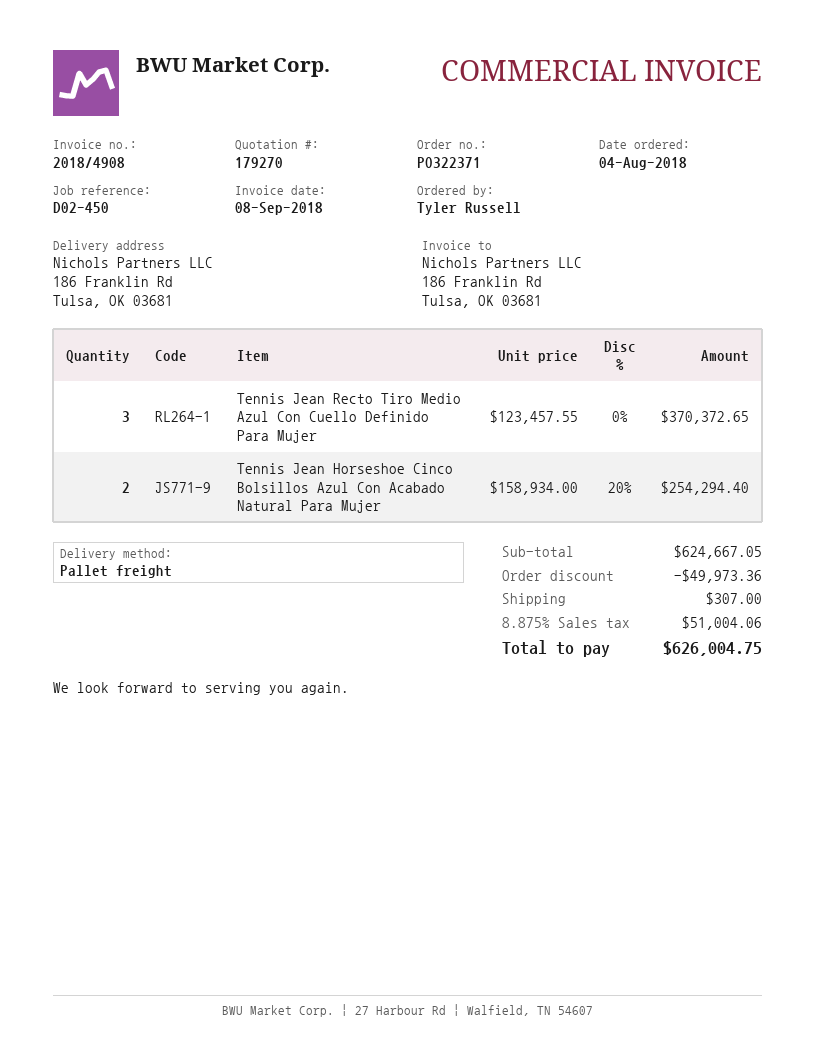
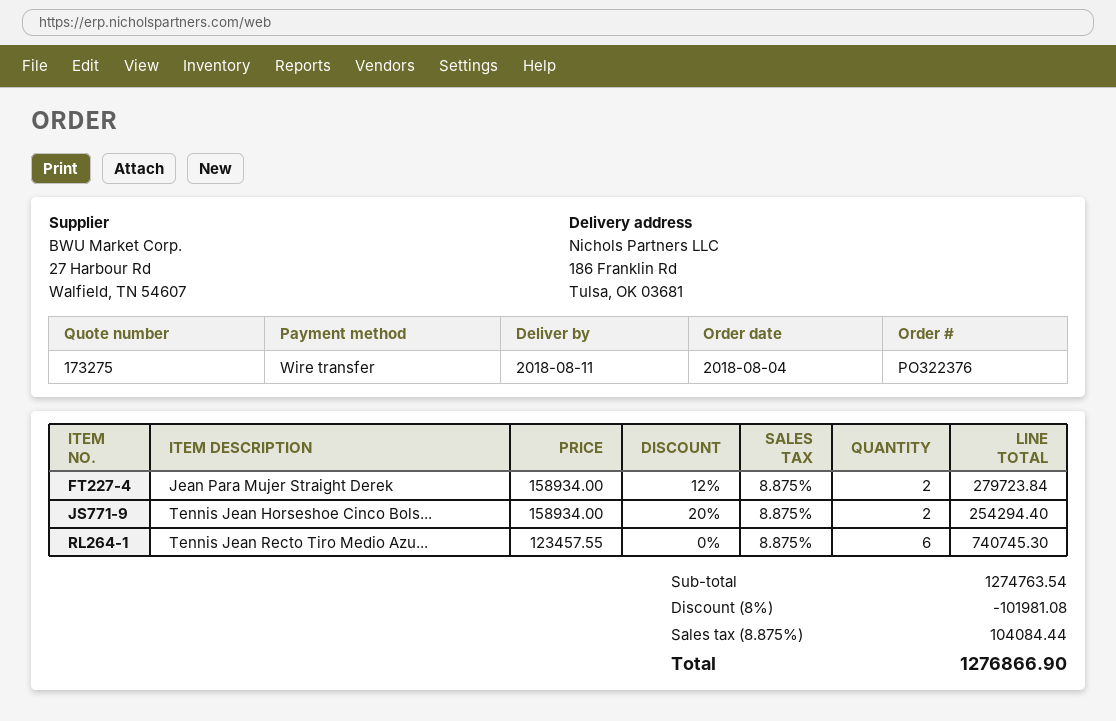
quote number: 179270 -> 173275
order number: PO322371 -> PO322376
Tennis Jean Recto Tiro Medio Azul Con Cuello Definido Para Mujer: 3 x 123457.55 = 370372.65 -> 6 x 123457.55 = 740745.30
Jean Para Mujer Straight Derek: none -> 2 x 158934.00 - 12% = 279723.84
subtotal: 624667.05 -> 1274763.54
discount: 49973.36 -> 101981.08
shipping: 307.00 -> none
tax: 8.875% = 51004.06 -> 8.875% = 104084.44
total: 626004.75 -> 1276866.90

